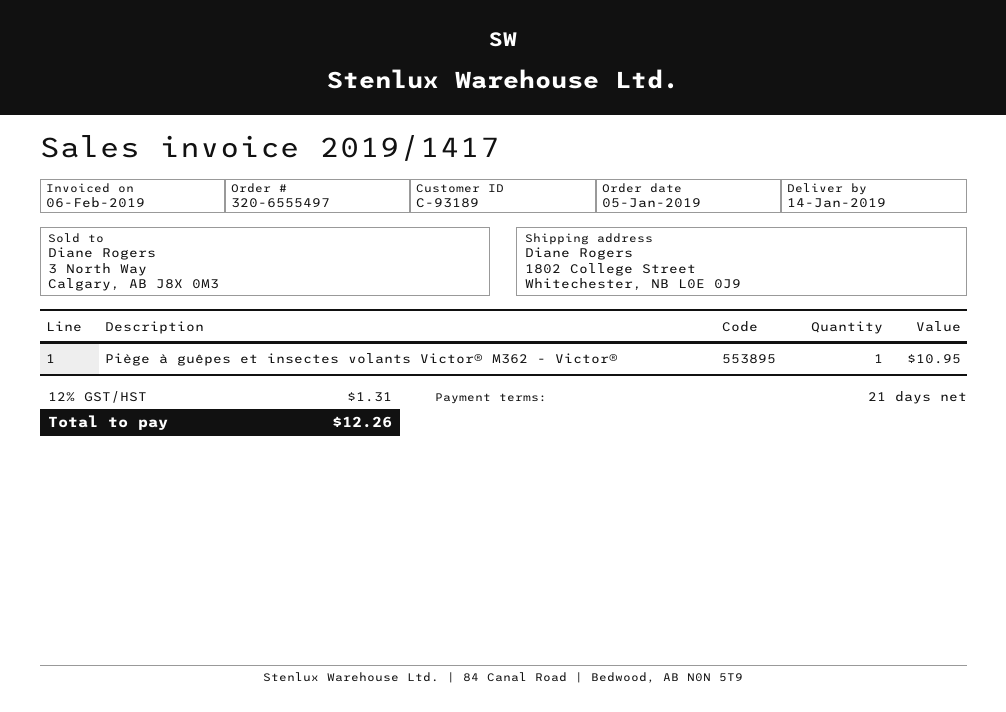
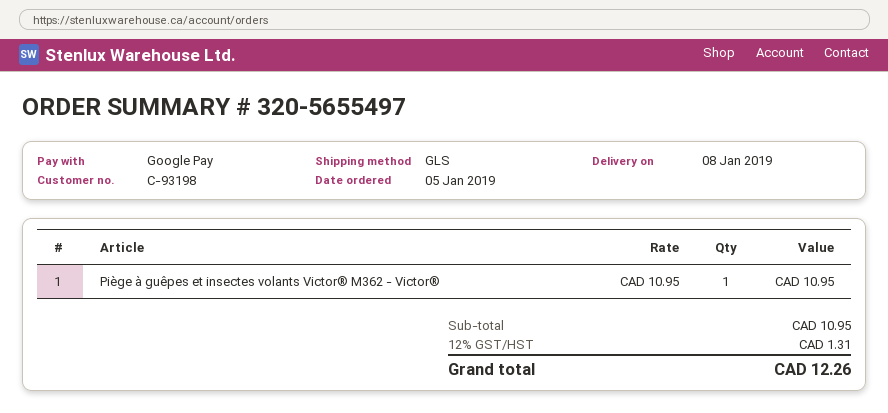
order number: 320-6555497 -> 320-5655497
delivery date: 2019-01-14 -> 2019-01-08
customer number: C-93189 -> C-93198

